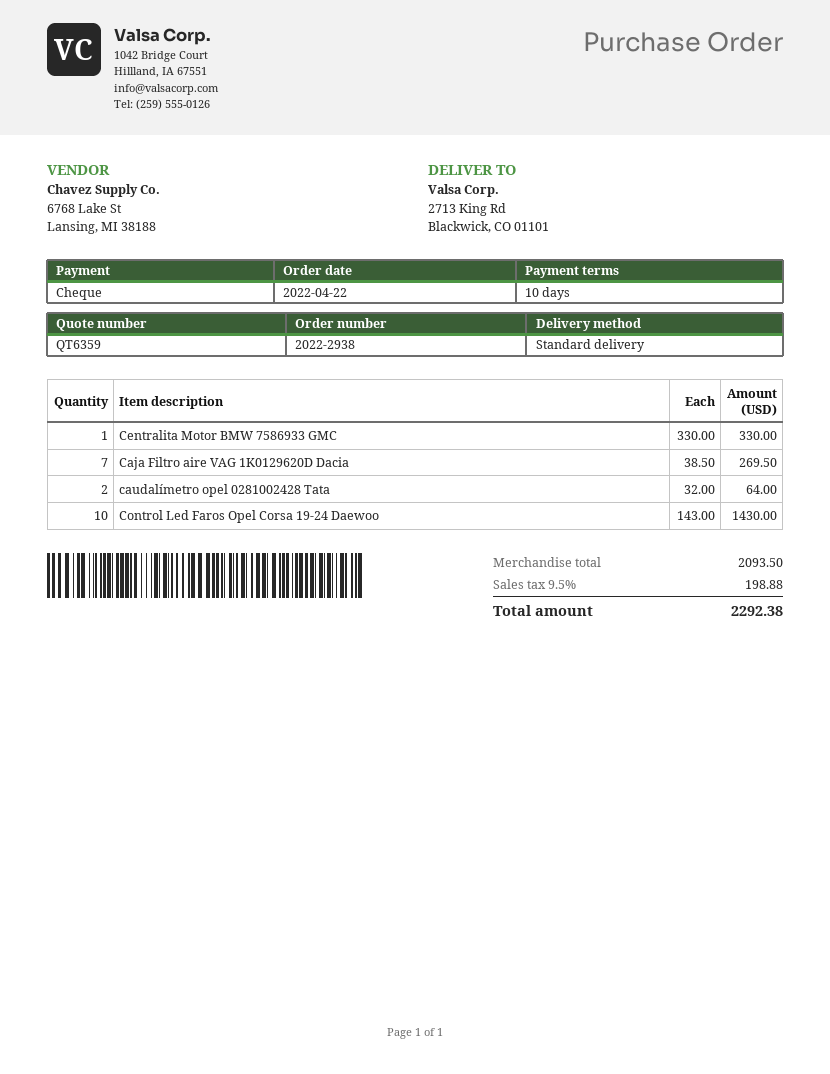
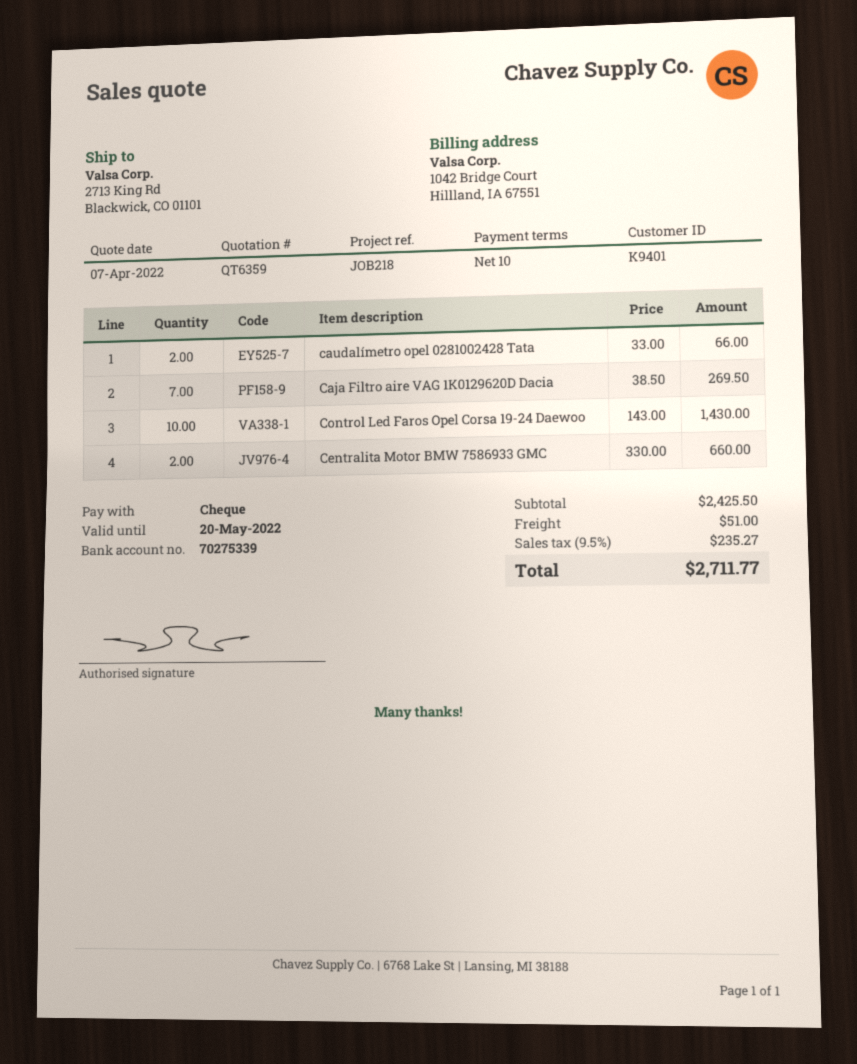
Centralita Motor BMW 7586933 GMC: 1 x 330.00 = 330.00 -> 2 x 330.00 = 660.00
caudalímetro opel 0281002428 Tata: 2 x 32.00 = 64.00 -> 2 x 33.00 = 66.00
subtotal: 2093.50 -> 2425.50
shipping: none -> 51.00
tax: 9.5% = 198.88 -> 9.5% = 235.27
total: 2292.38 -> 2711.77

